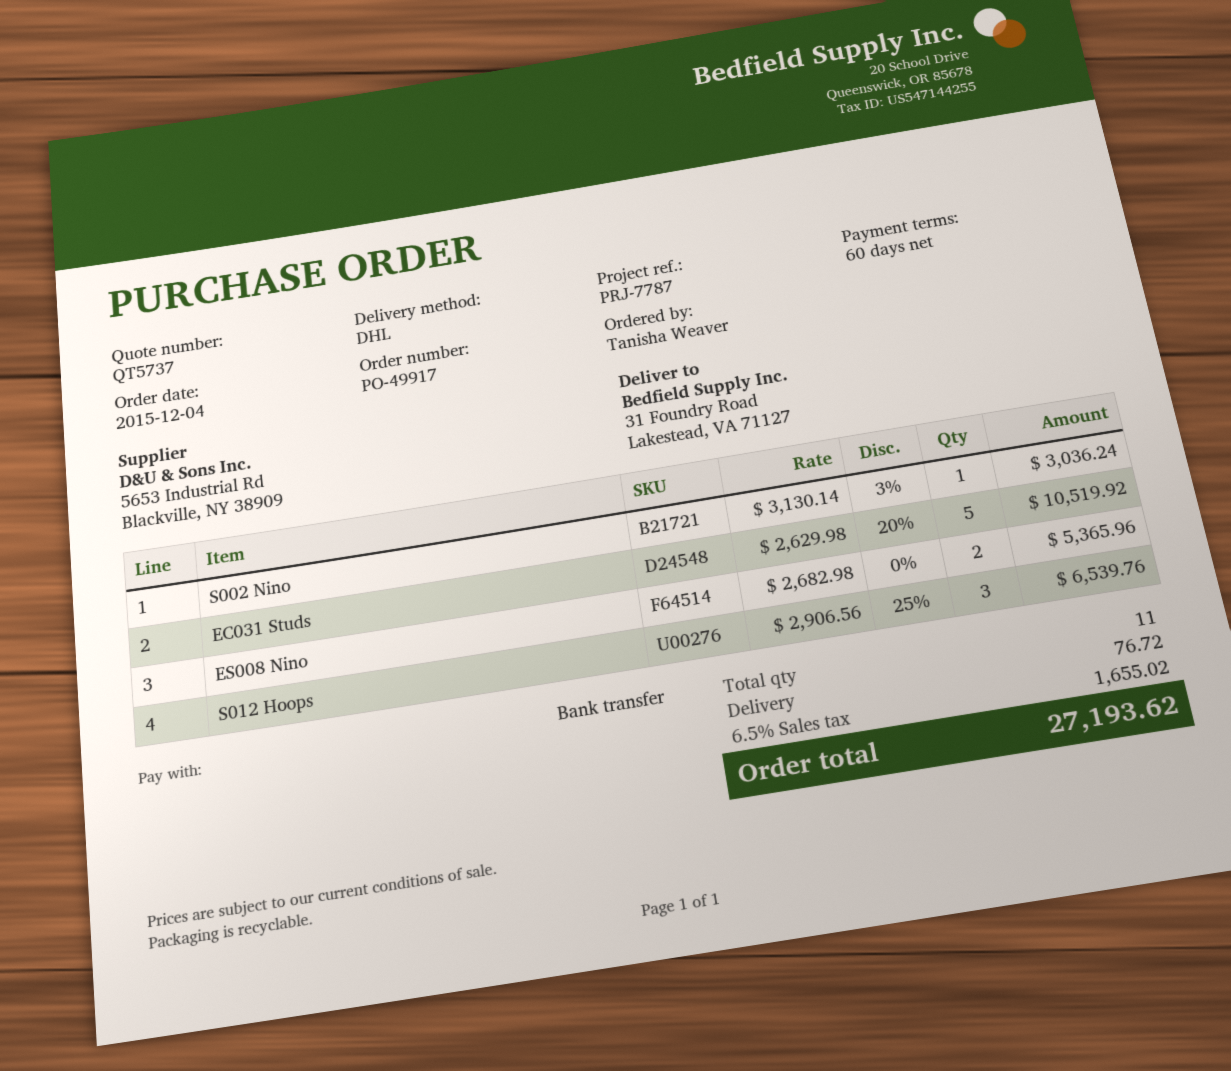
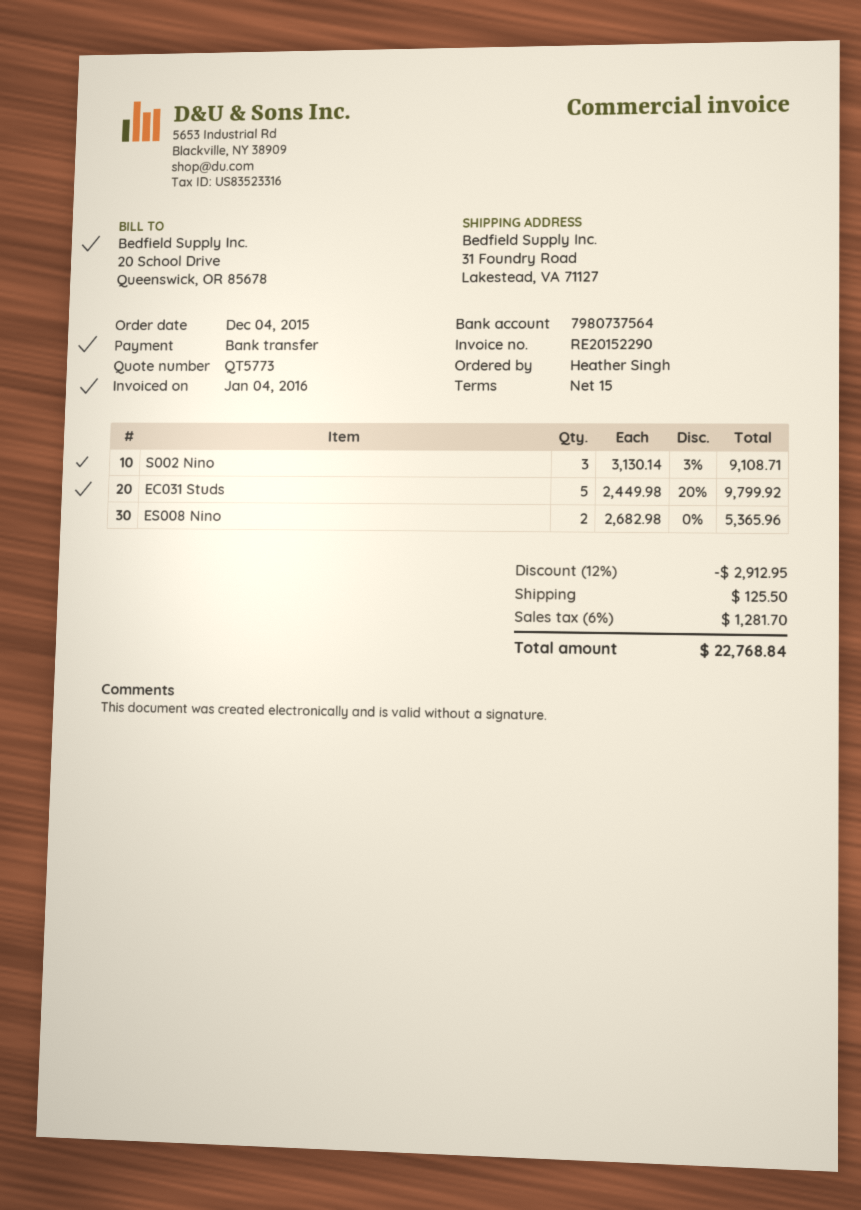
quote number: QT5737 -> QT5773
payment terms: 60 days -> 15 days
ordered by: Tanisha Weaver -> Heather Singh
S002 Nino: 1 x 3130.14 - 3% = 3036.24 -> 3 x 3130.14 - 3% = 9108.71
EC031 Studs: 5 x 2629.98 - 20% = 10519.92 -> 5 x 2449.98 - 20% = 9799.92
S012 Hoops: 3 x 2906.56 - 25% = 6539.76 -> none
discount: none -> 12% = 2912.95
shipping: 76.72 -> 125.50
tax: 6.5% = 1655.02 -> 6% = 1281.70
total: 27193.62 -> 22768.84

